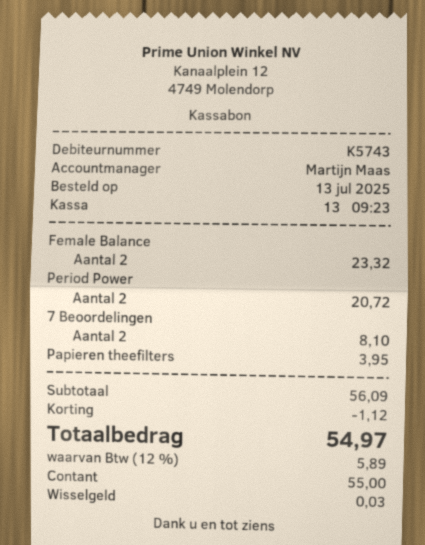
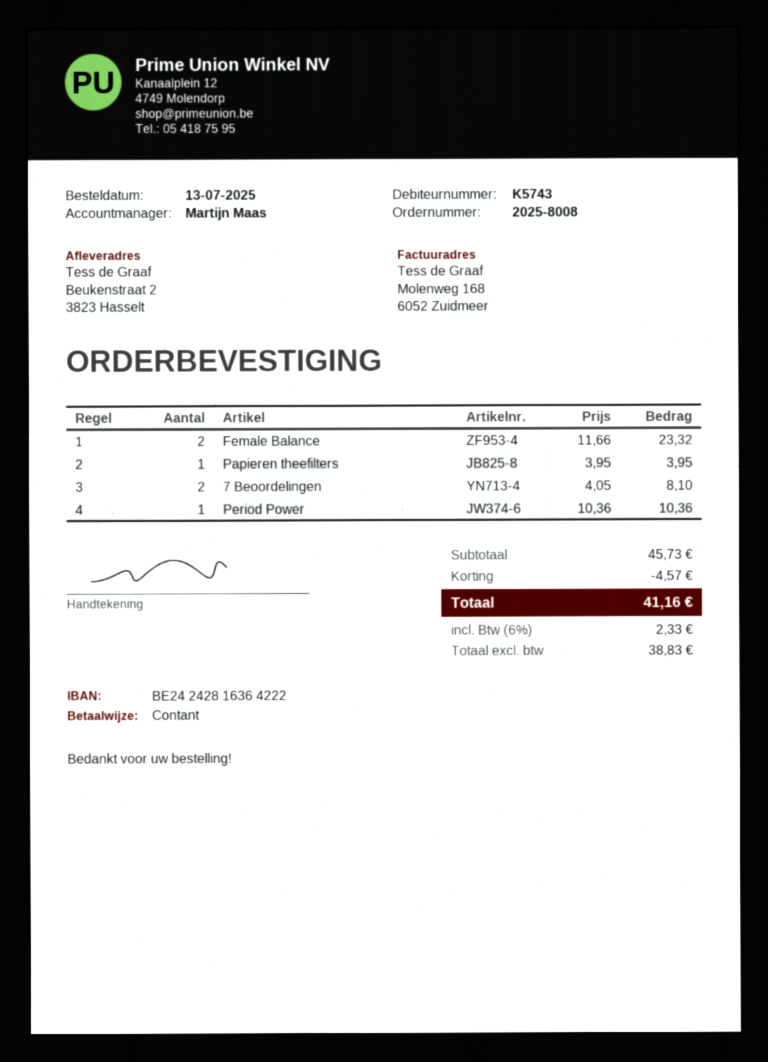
Period Power: 2 for 20.72 -> 1 for 10.36
subtotal: 56.09 -> 45.73
discount: 1.12 -> 4.57
tax: 12% = 5.89 -> 6% = 2.33
total: 54.97 -> 41.16

